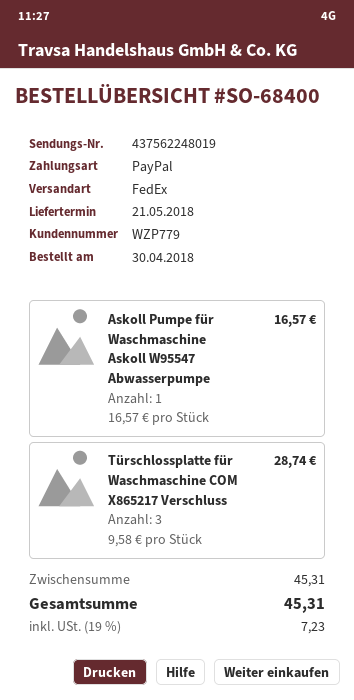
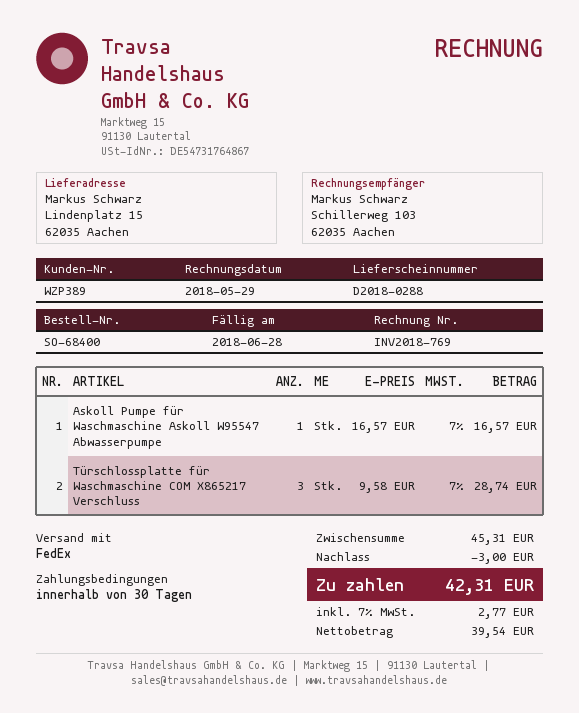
customer number: WZP779 -> WZP389
discount: none -> 3.00
tax: 19% = 7.23 -> 7% = 2.77
total: 45.31 -> 42.31

